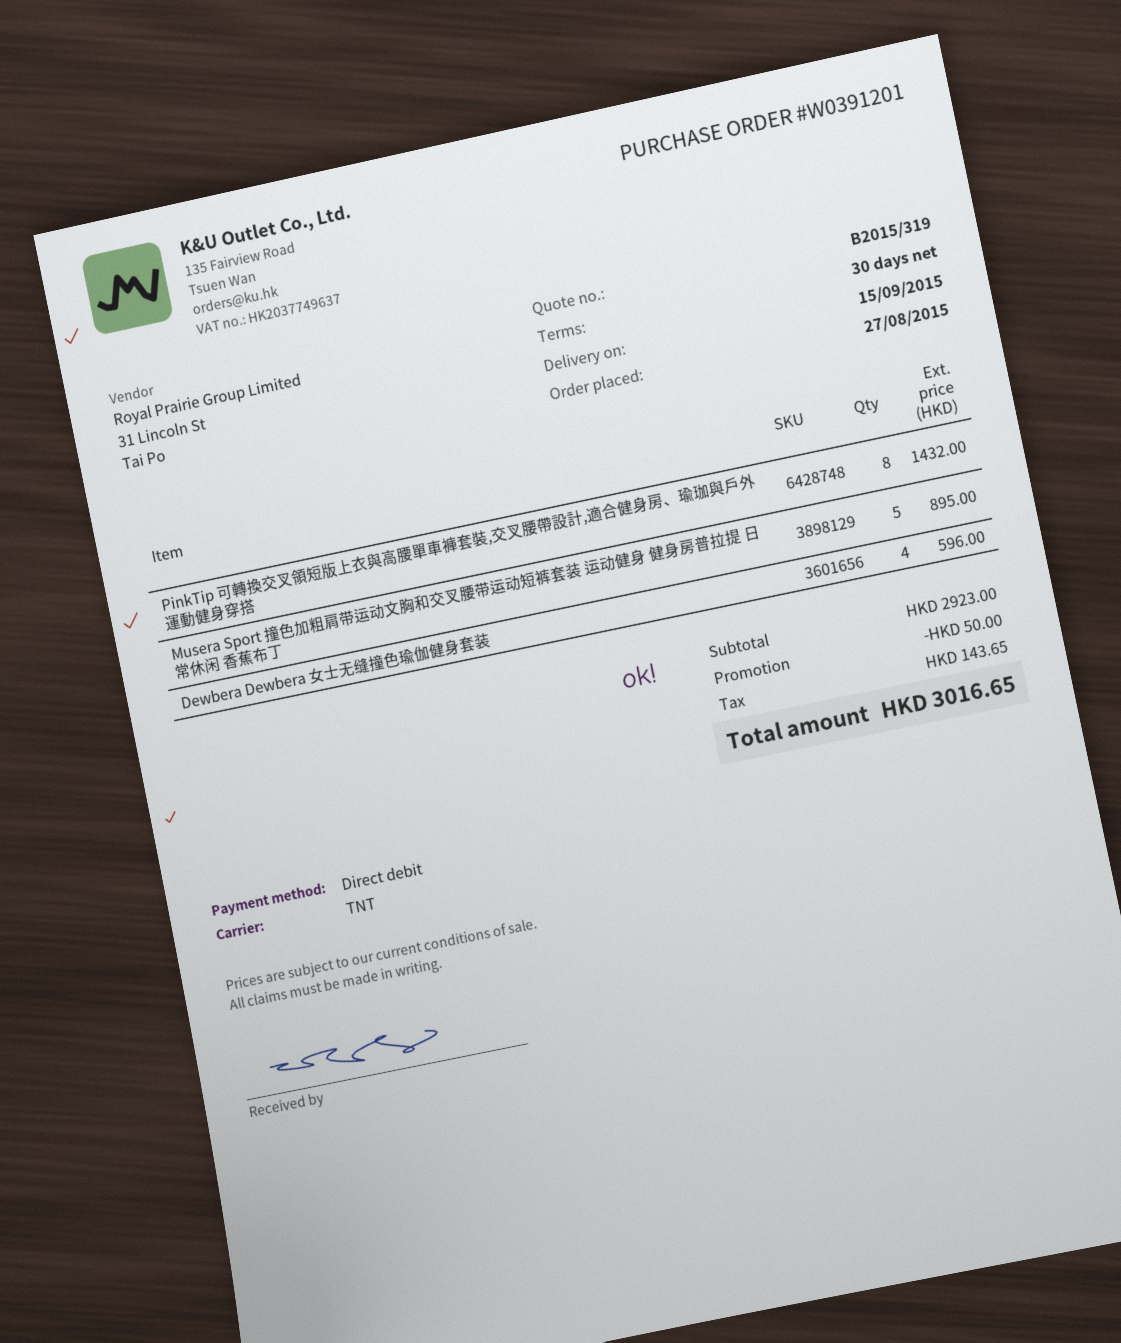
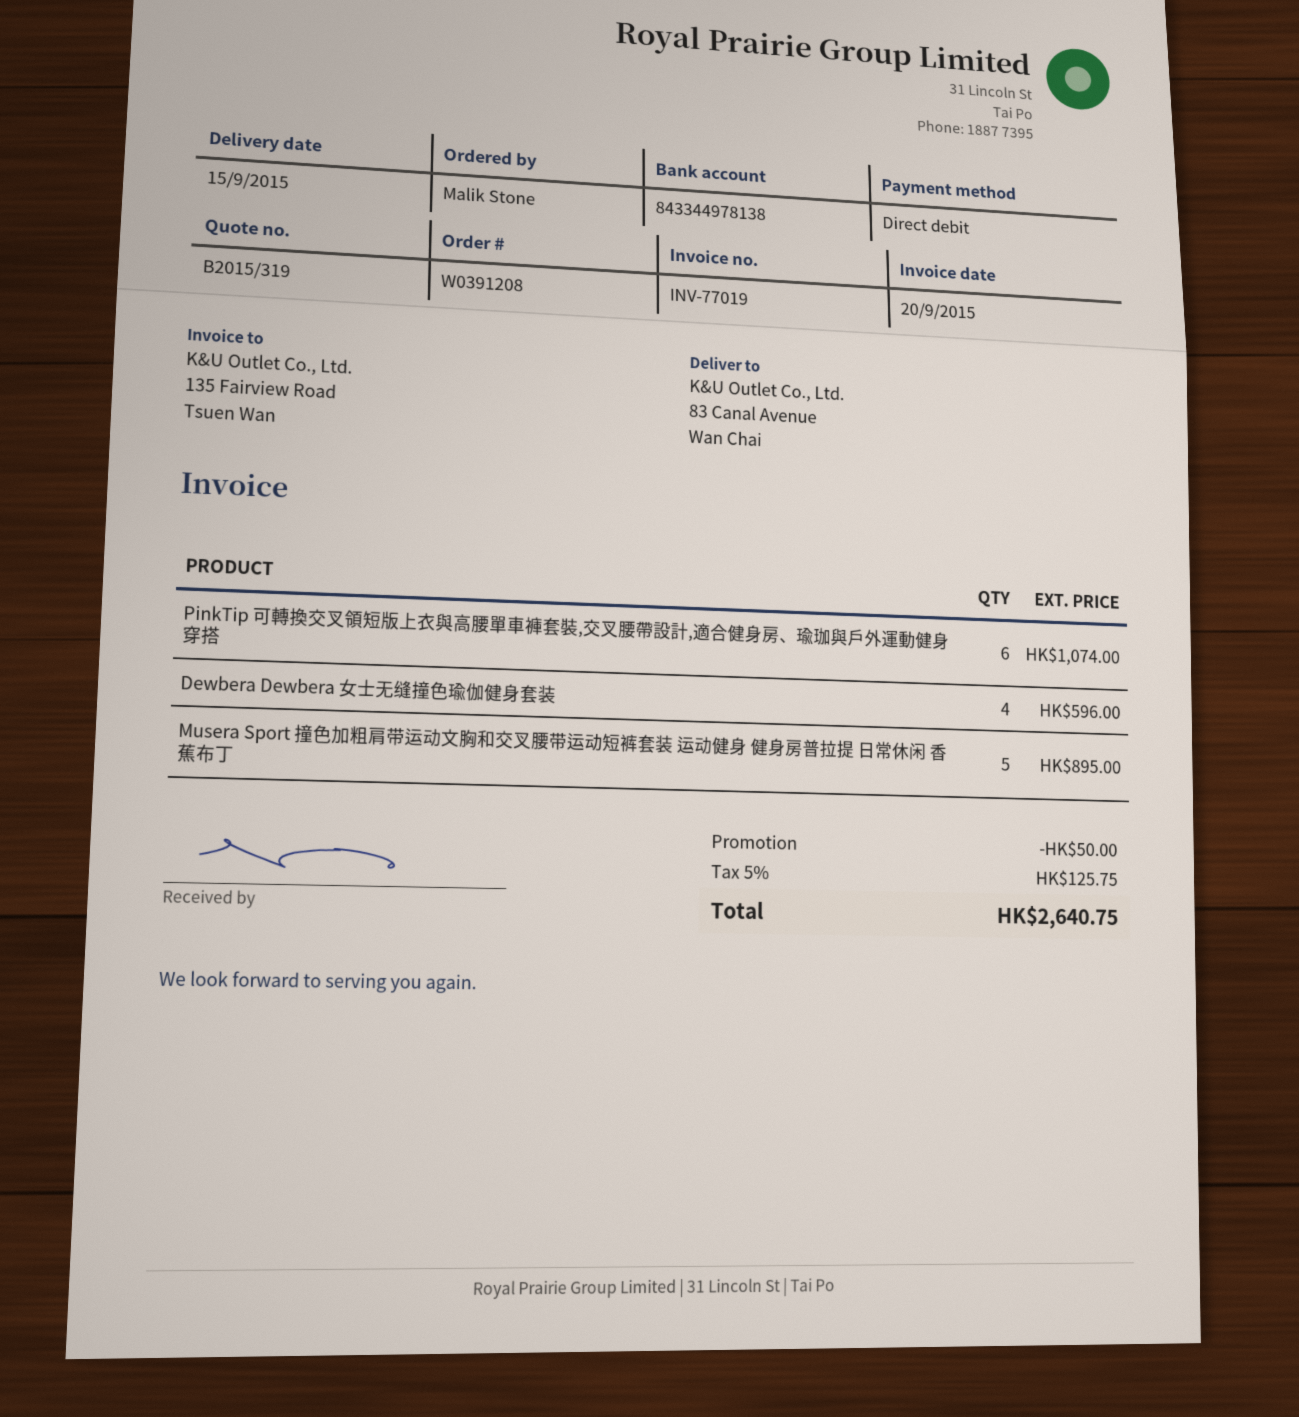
order number: W0391201 -> W0391208
PinkTip 可轉換交叉領短版上衣與高腰單車褲套裝,交叉腰帶設計,適合健身房、瑜珈與戶外運動健身穿搭: 8 for 1432.00 -> 6 for 1074.00
tax: 143.65 -> 125.75
total: 3016.65 -> 2640.75

